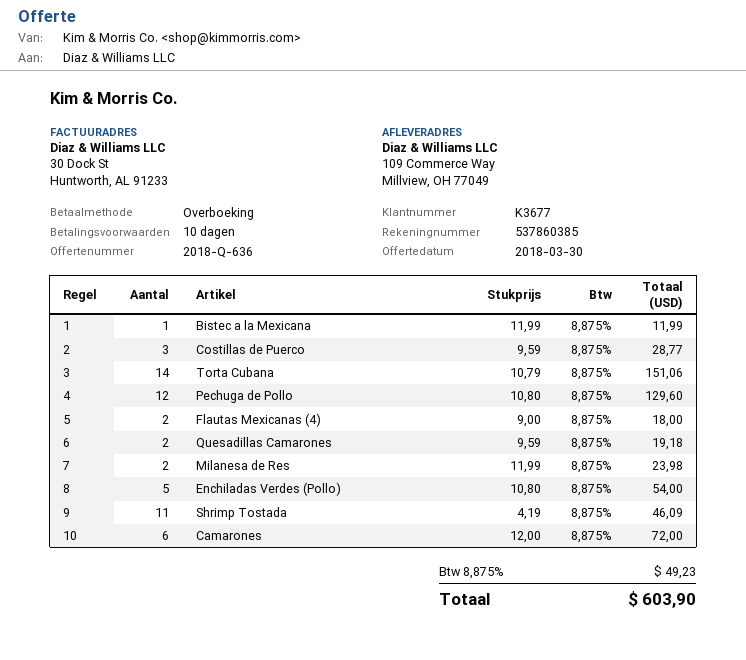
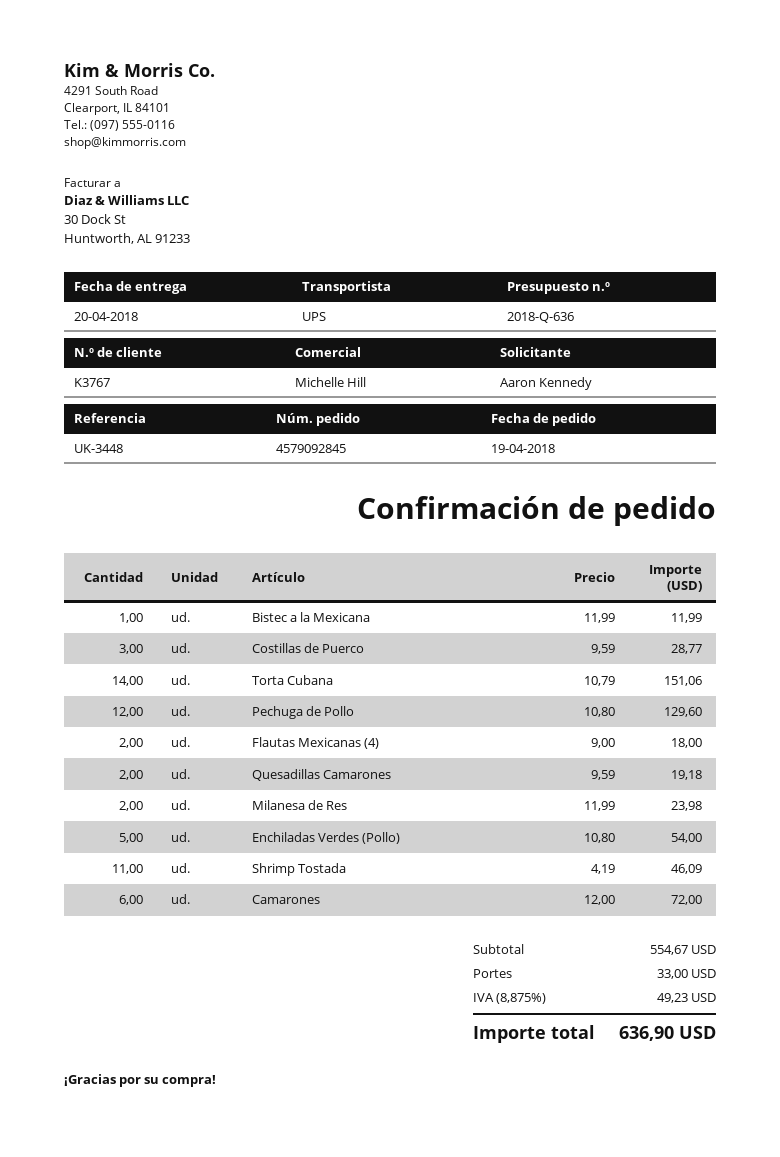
customer number: K3677 -> K3767
shipping: none -> 33.00
total: 603.90 -> 636.90

